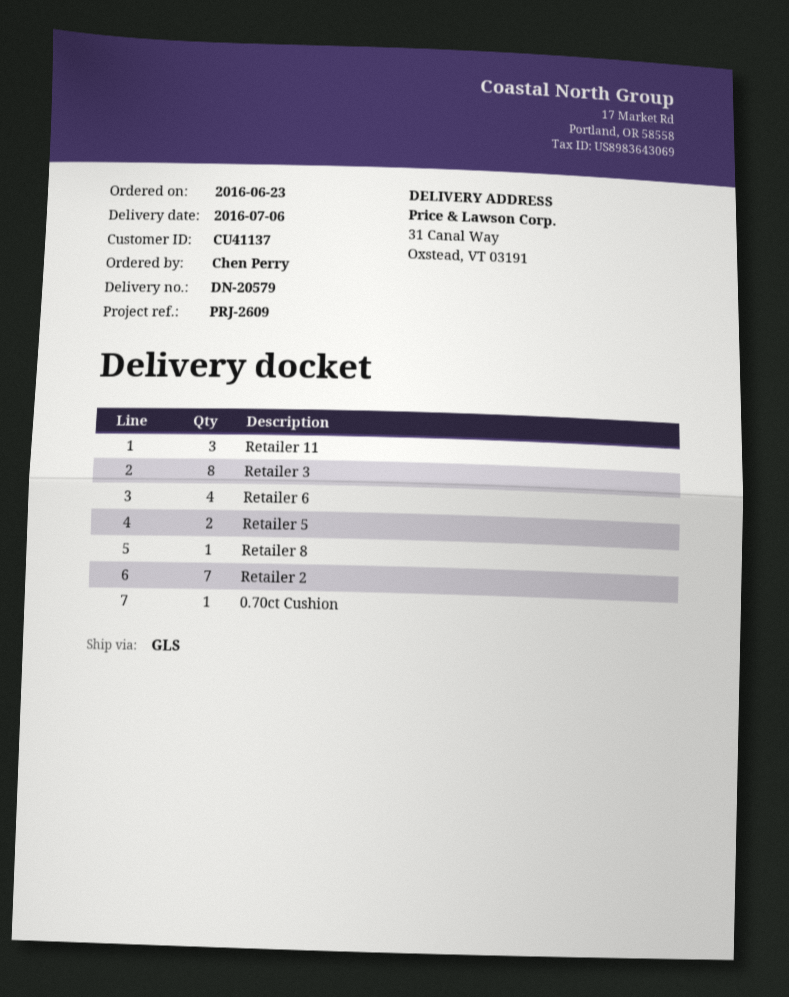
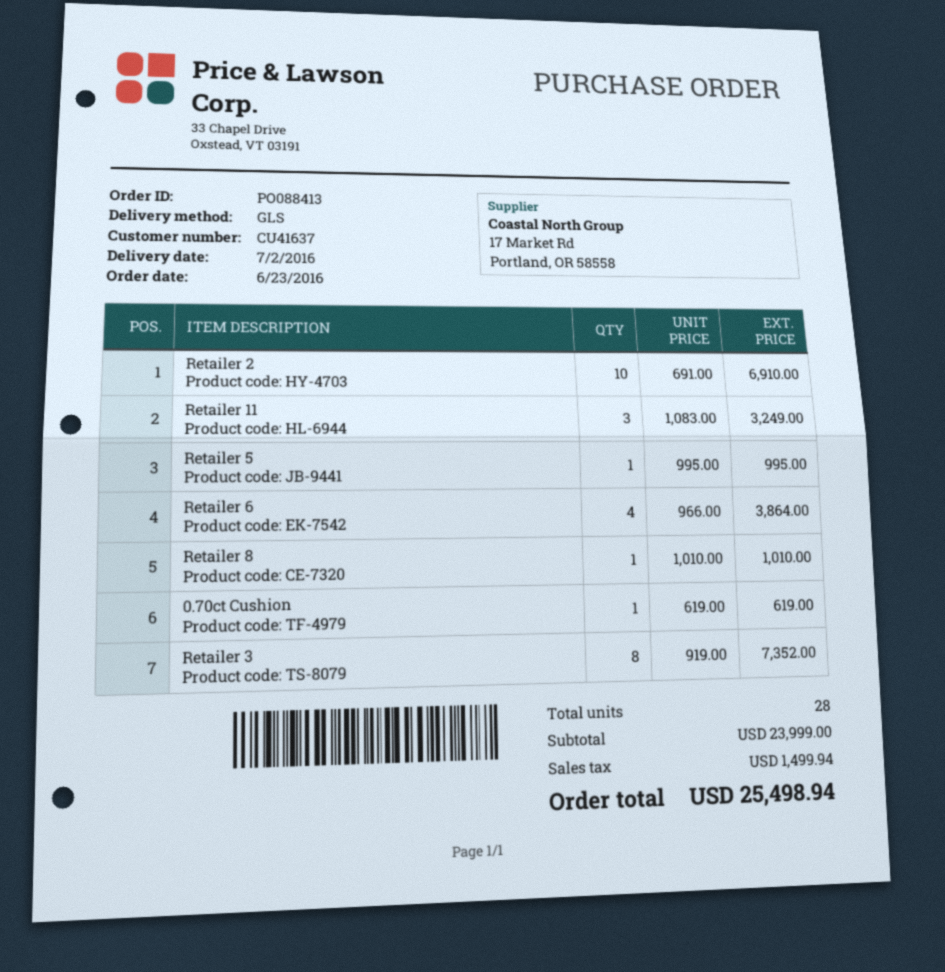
delivery date: 2016-07-06 -> 2016-07-02
customer number: CU41137 -> CU41637
Retailer 5: 2 -> 1
Retailer 2: 7 -> 10

